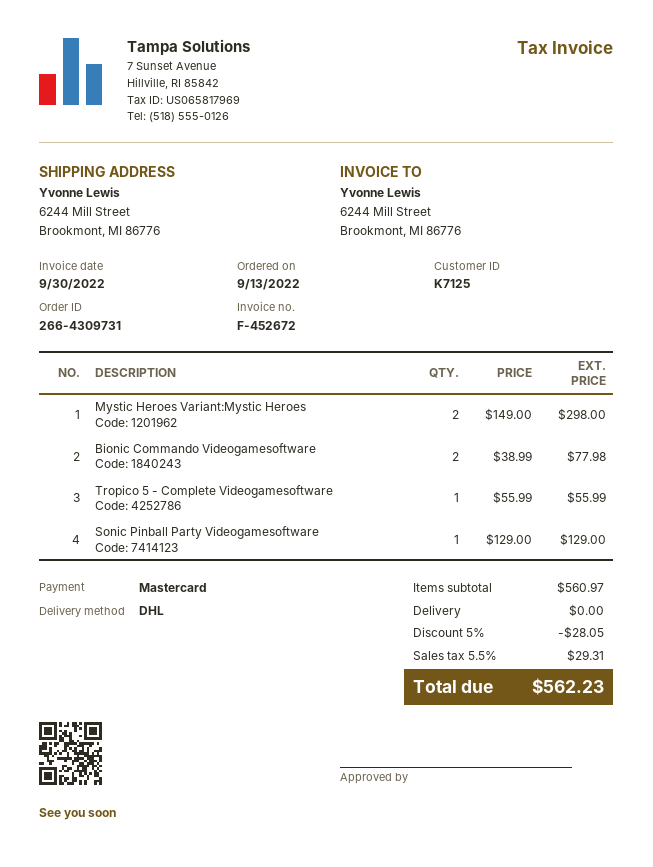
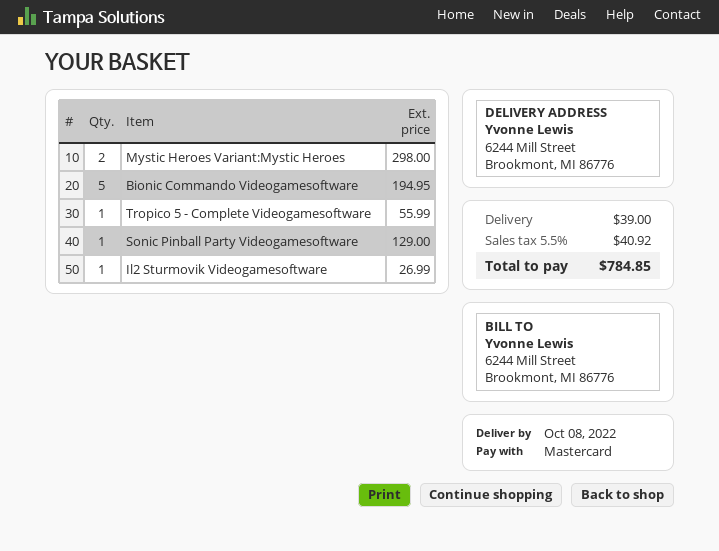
Bionic Commando Videogamesoftware: 2 for 77.98 -> 5 for 194.95
Il2 Sturmovik Videogamesoftware: none -> 1 for 26.99
discount: 5% = 28.05 -> none
shipping: 0.00 -> 39.00
tax: 5.5% = 29.31 -> 5.5% = 40.92
total: 562.23 -> 784.85

